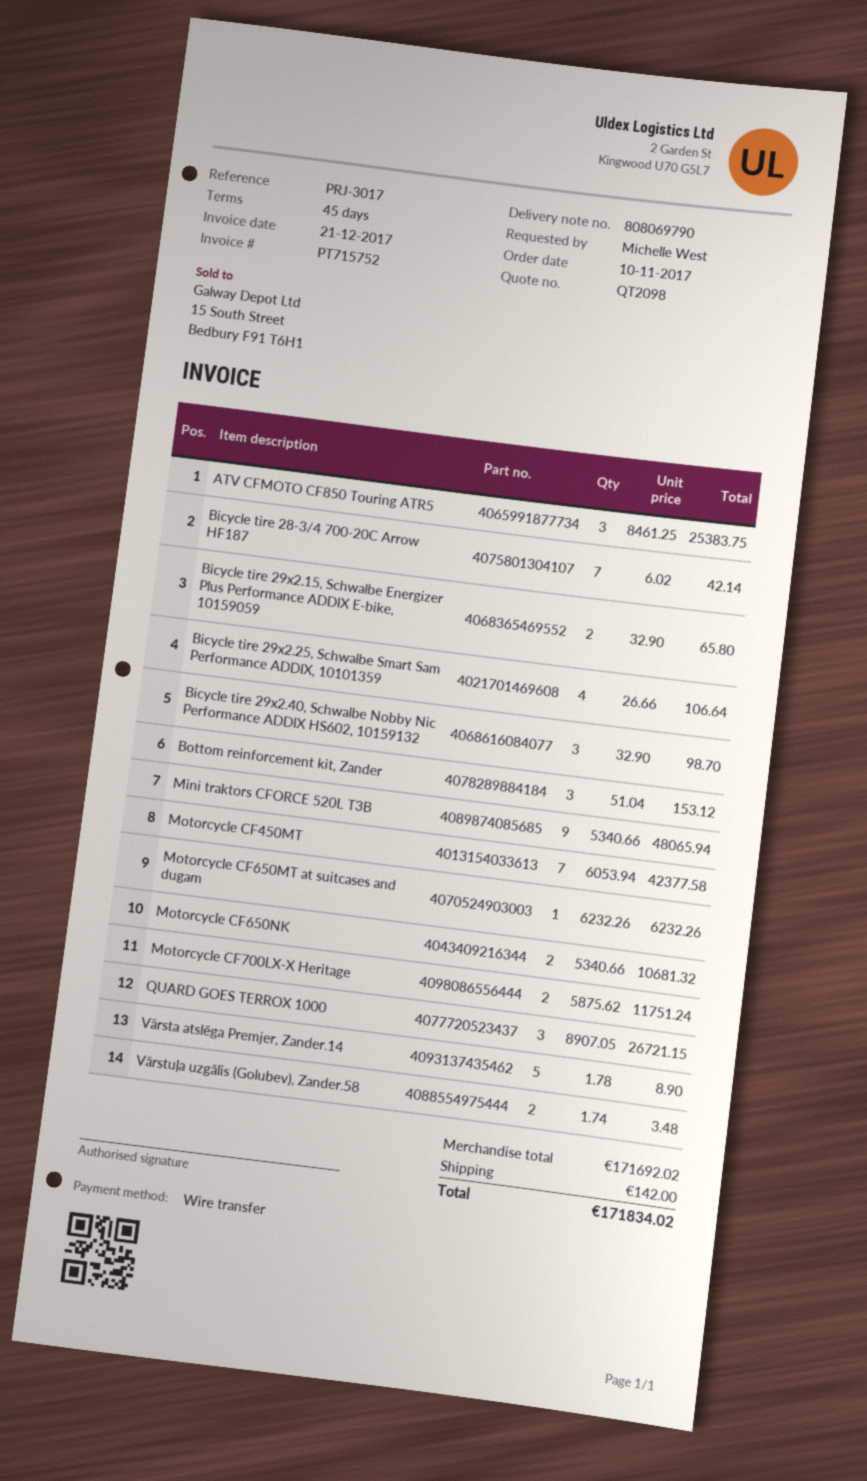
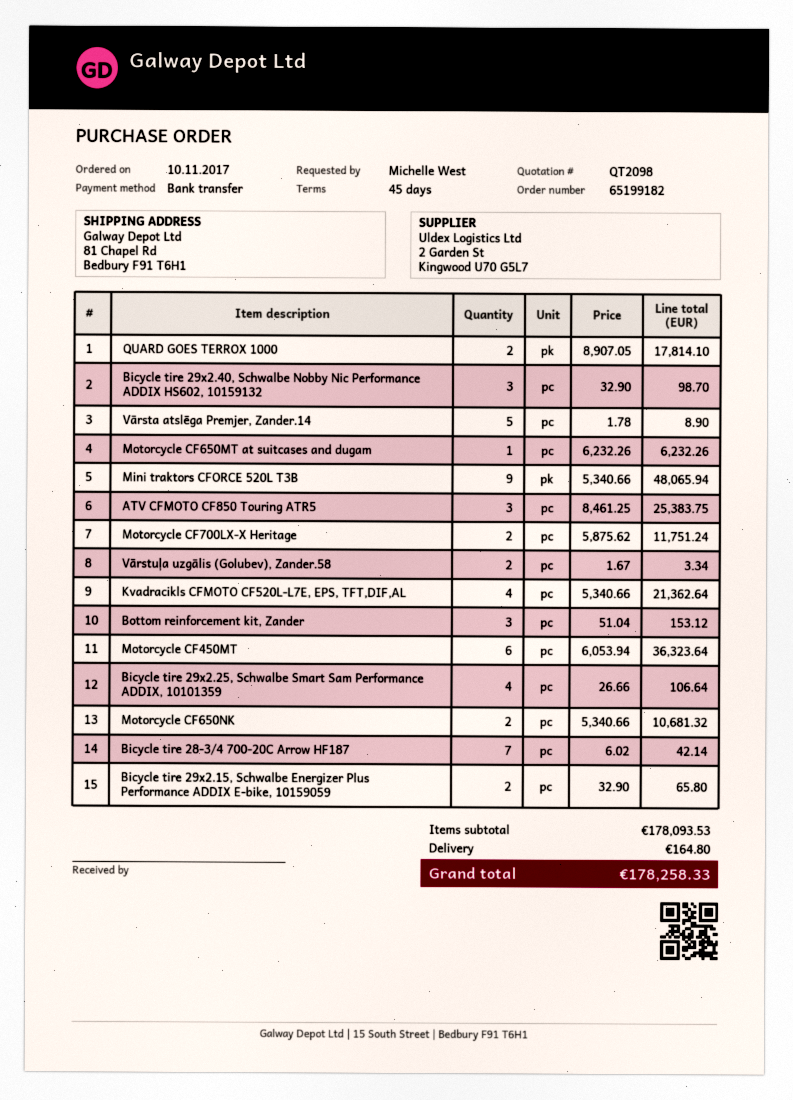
Motorcycle CF450MT: 7 x 6053.94 = 42377.58 -> 6 x 6053.94 = 36323.64
QUARD GOES TERROX 1000: 3 x 8907.05 = 26721.15 -> 2 x 8907.05 = 17814.10
Vārstuļa uzgālis (Golubev), Zander.58: 2 x 1.74 = 3.48 -> 2 x 1.67 = 3.34
Kvadracikls CFMOTO CF520L-L7E, EPS, TFT,DIF,AL: none -> 4 x 5340.66 = 21362.64
subtotal: 171692.02 -> 178093.53
shipping: 142.00 -> 164.80
total: 171834.02 -> 178258.33

